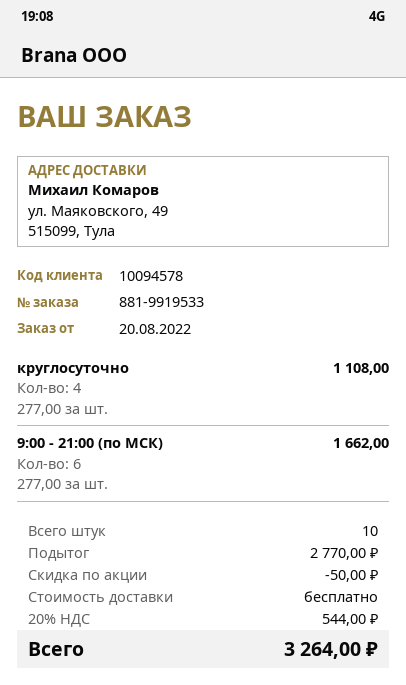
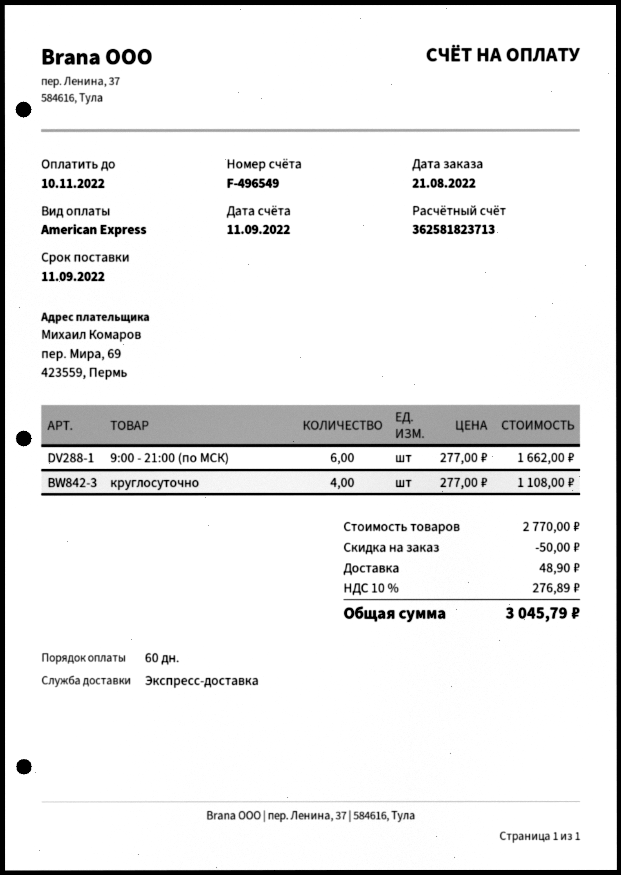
order date: 2022-08-20 -> 2022-08-21
shipping: 0.00 -> 48.90
tax: 20% = 544.00 -> 10% = 276.89
total: 3264.00 -> 3045.79

